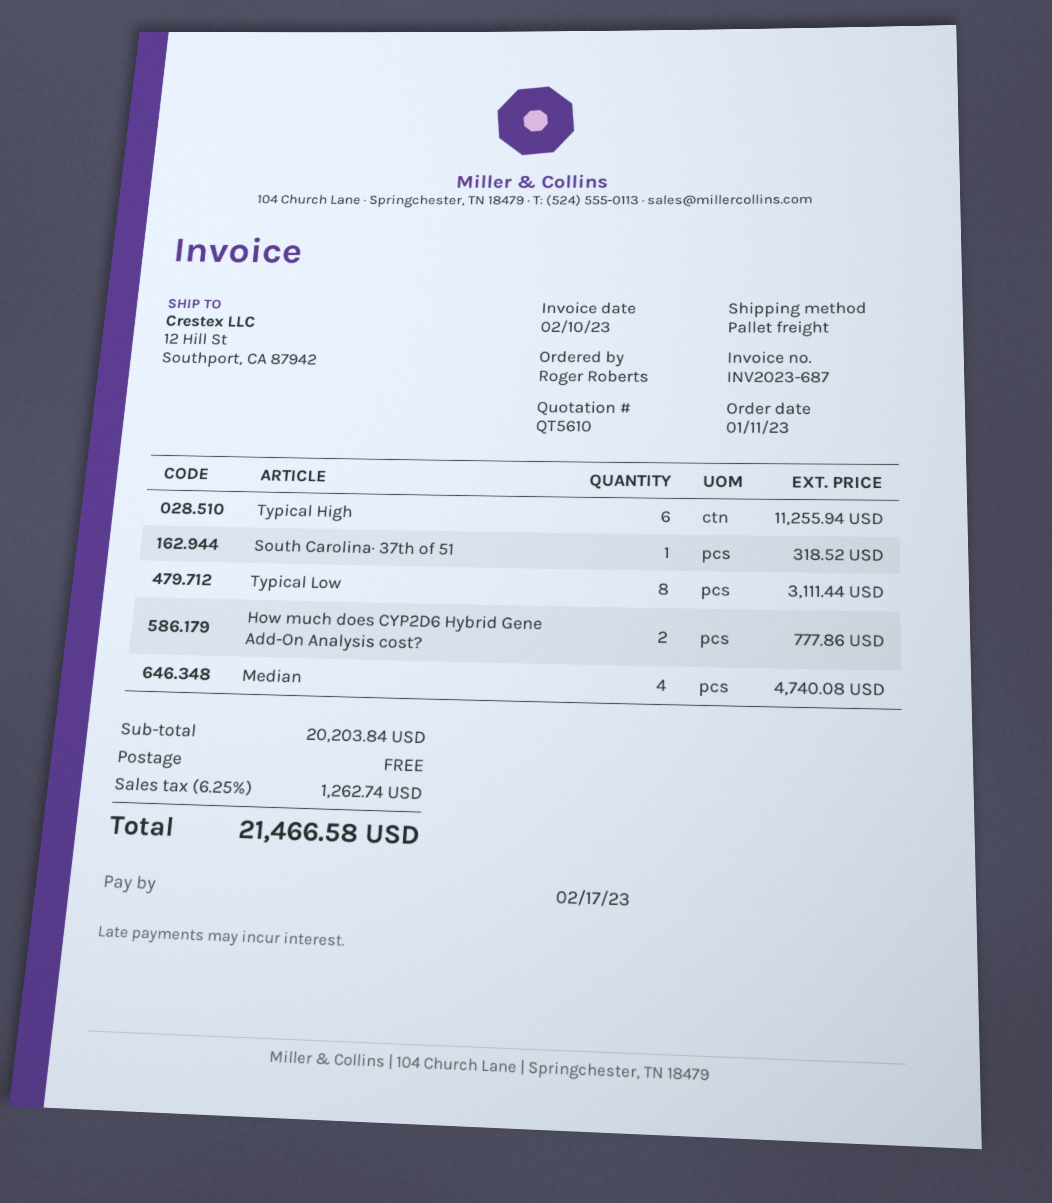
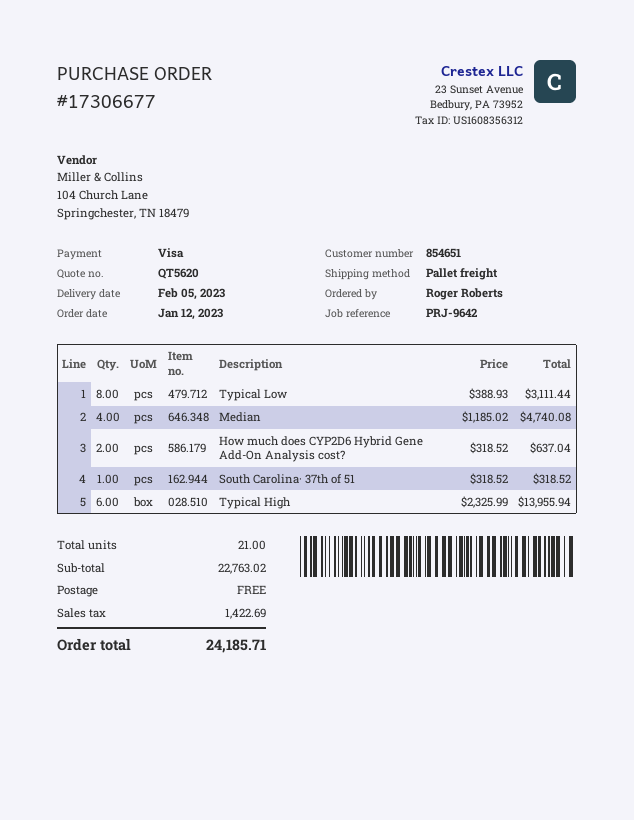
quote number: QT5610 -> QT5620
order date: 2023-01-11 -> 2023-01-12
Typical High: 6 for 11255.94 -> 6 for 13955.94
How much does CYP2D6 Hybrid Gene Add-On Analysis cost?: 2 for 777.86 -> 2 for 637.04
subtotal: 20203.84 -> 22763.02
tax: 1262.74 -> 1422.69
total: 21466.58 -> 24185.71

